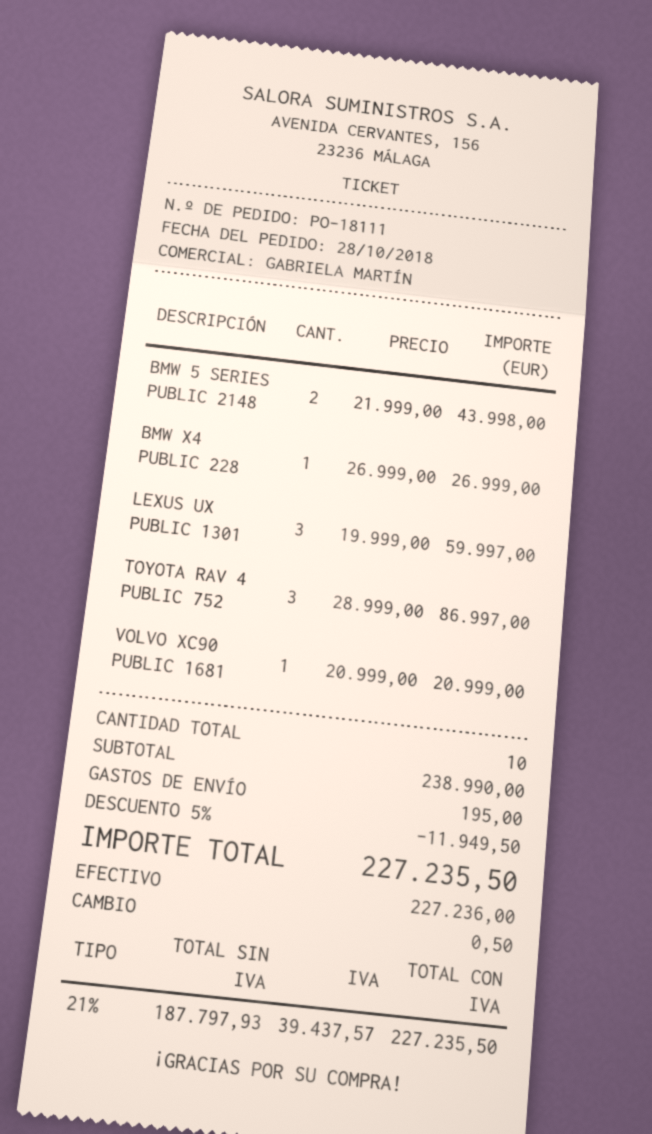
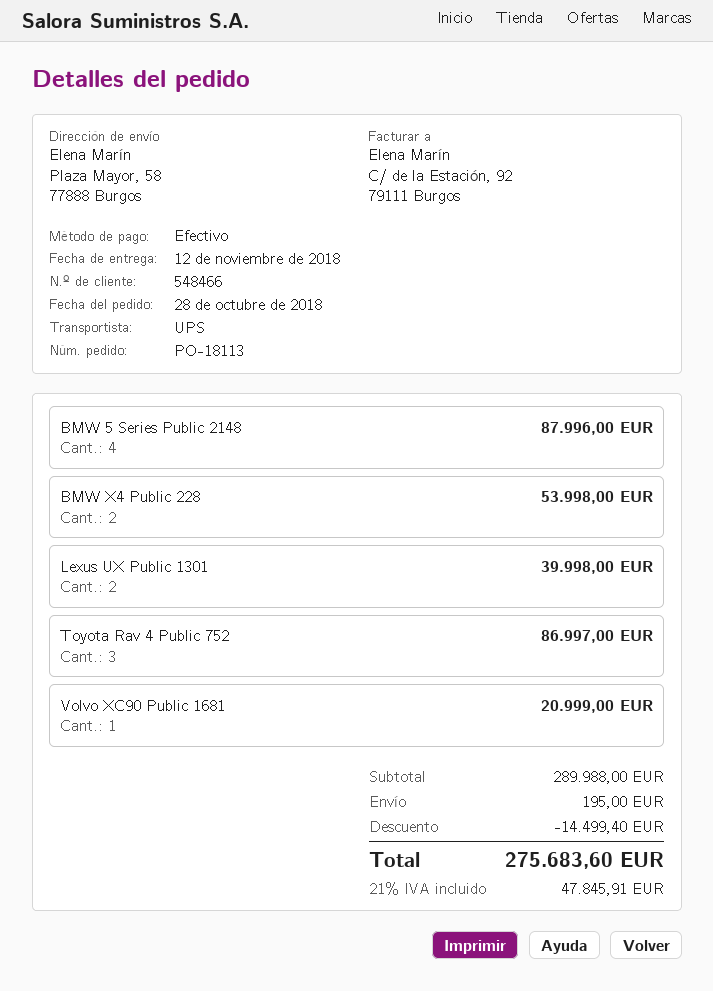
order number: PO-18111 -> PO-18113
BMW 5 SERIES PUBLIC 2148: 2 for 43998.00 -> 4 for 87996.00
BMW X4 PUBLIC 228: 1 for 26999.00 -> 2 for 53998.00
LEXUS UX PUBLIC 1301: 3 for 59997.00 -> 2 for 39998.00
subtotal: 238990.00 -> 289988.00
discount: 11949.50 -> 14499.40
tax: 21% = 39437.57 -> 21% = 47845.91
total: 227235.50 -> 275683.60

